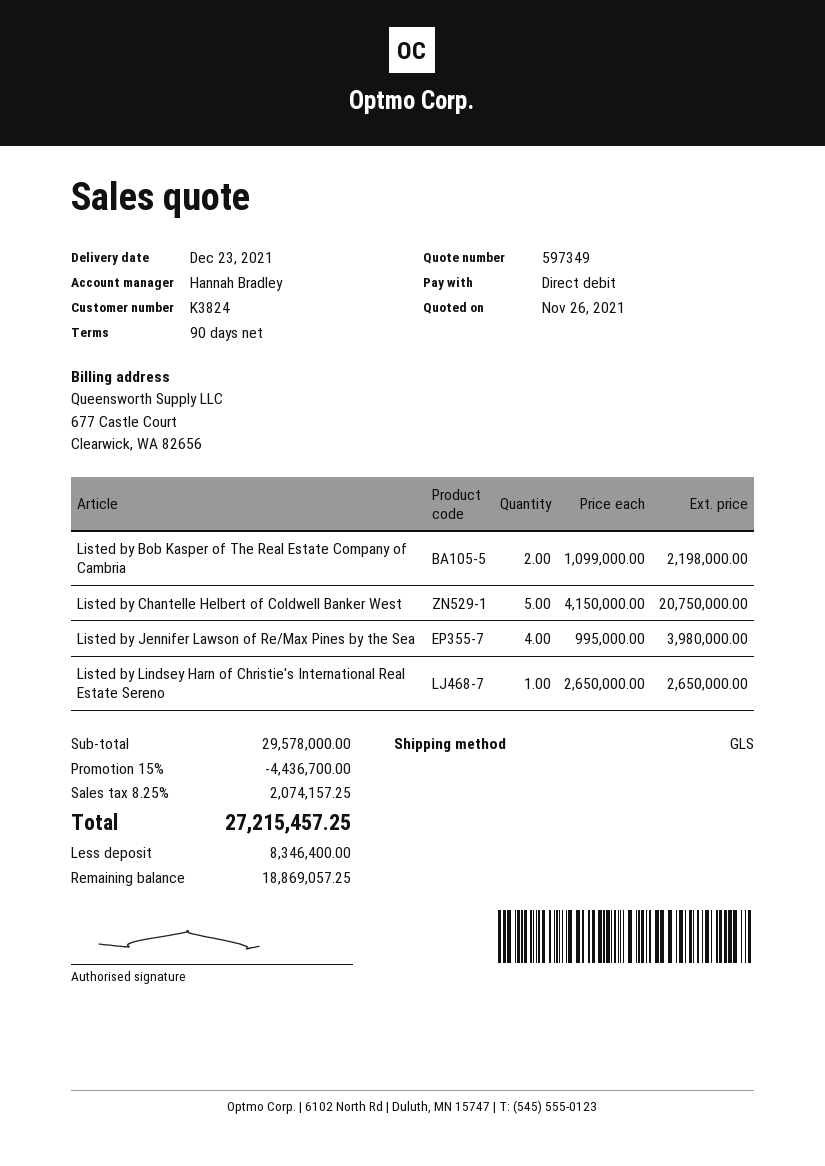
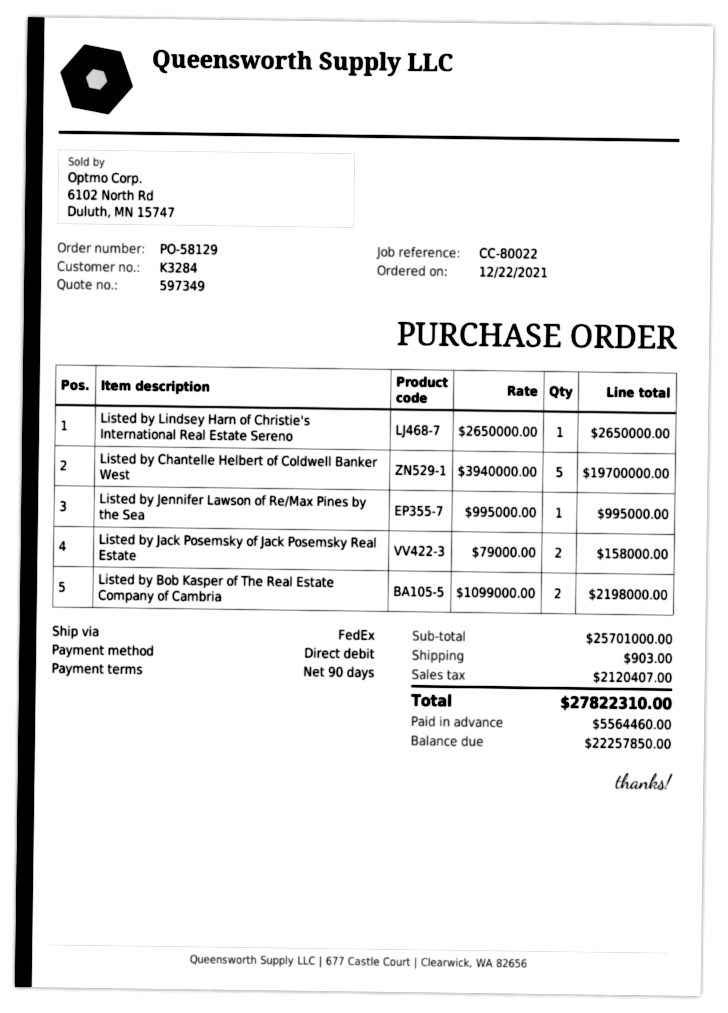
customer number: K3824 -> K3284
shipping method: GLS -> FedEx
Listed by Chantelle Helbert of Coldwell Banker West: 5 x 4150000.00 = 20750000.00 -> 5 x 3940000.00 = 19700000.00
Listed by Jennifer Lawson of Re/Max Pines by the Sea: 4 x 995000.00 = 3980000.00 -> 1 x 995000.00 = 995000.00
Listed by Jack Posemsky of Jack Posemsky Real Estate: none -> 2 x 79000.00 = 158000.00
subtotal: 29578000.00 -> 25701000.00
discount: 15% = 4436700.00 -> none
shipping: none -> 903.00
tax: 2074157.25 -> 2120407.00
total: 27215457.25 -> 27822310.00
deposit: 8346400.00 -> 5564460.00
balance: 18869057.25 -> 22257850.00

